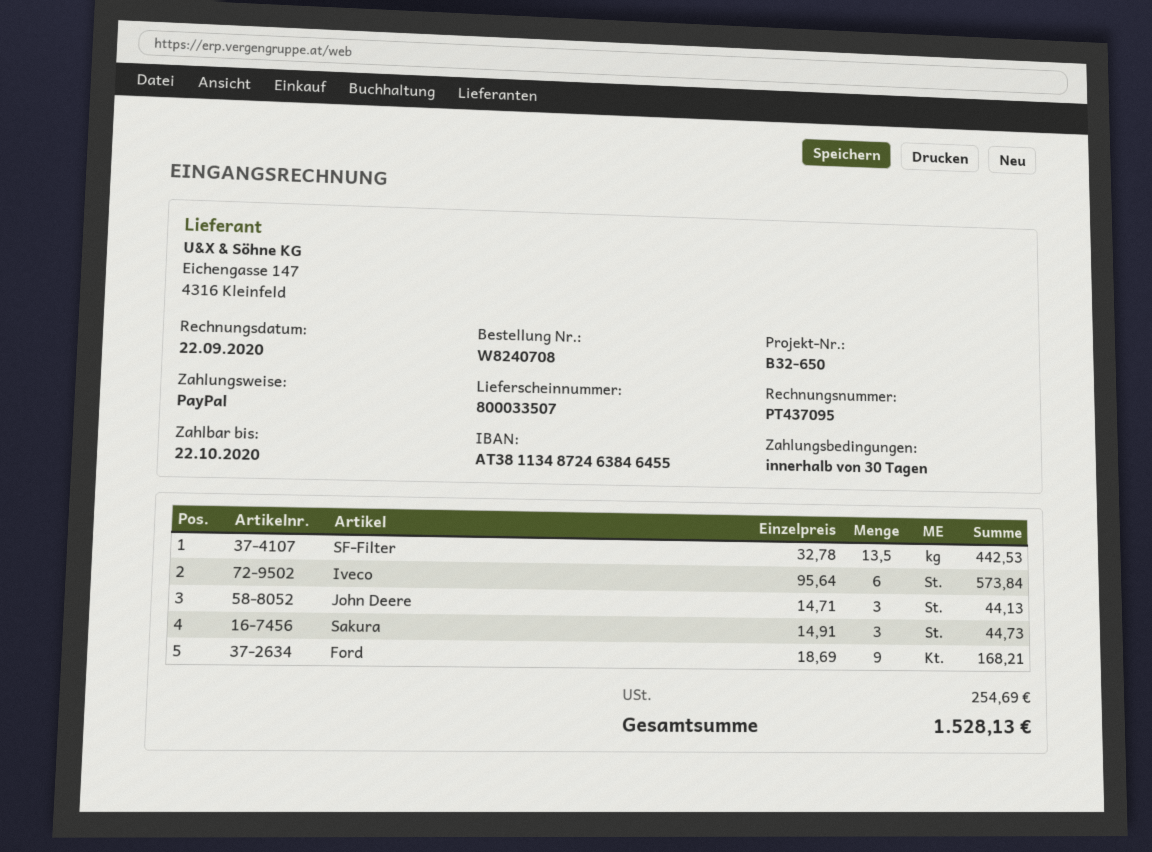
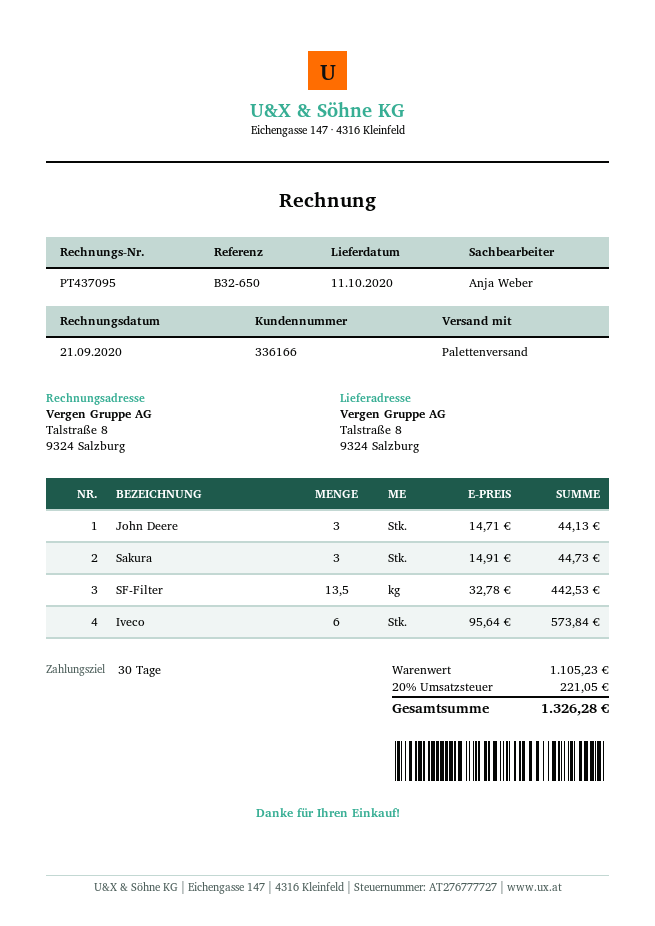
invoice date: 2020-09-22 -> 2020-09-21
Ford: 9 x 18.69 = 168.21 -> none
tax: 254.69 -> 221.05
total: 1528.13 -> 1326.28

